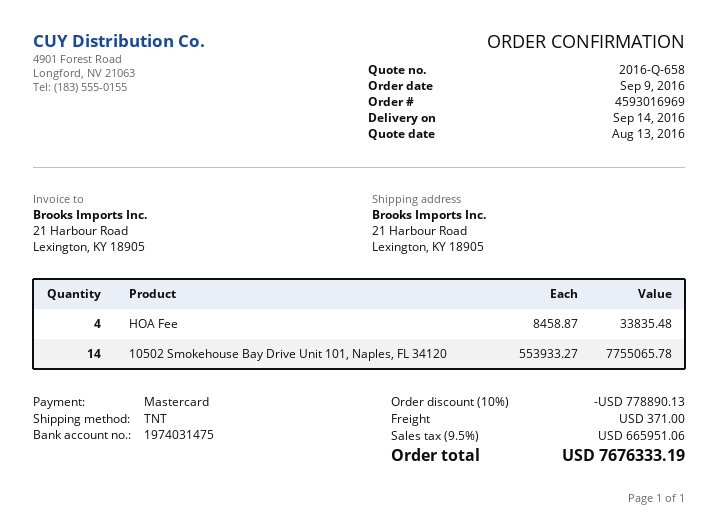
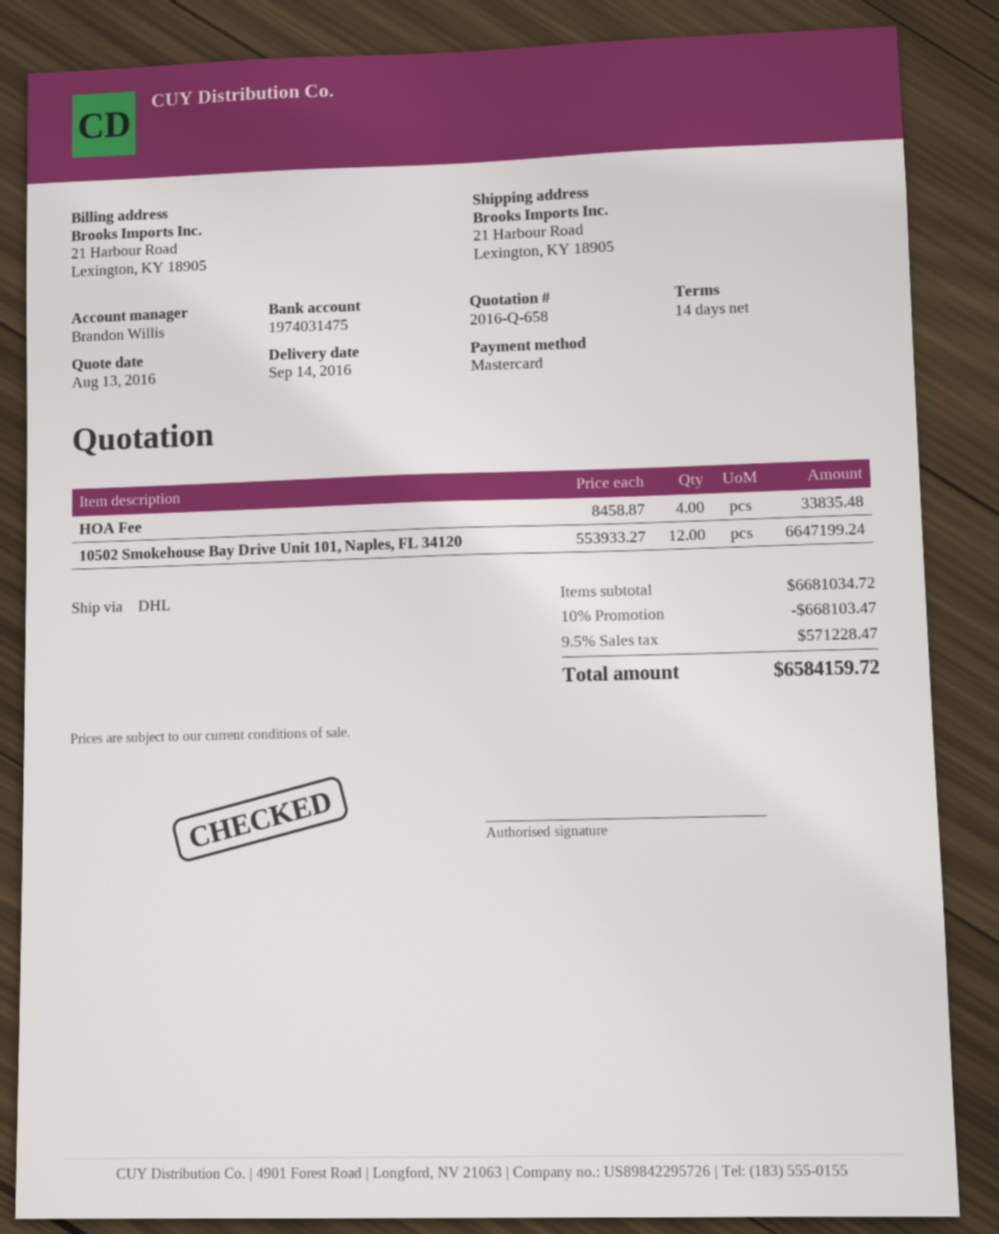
shipping method: TNT -> DHL
10502 Smokehouse Bay Drive Unit 101, Naples, FL 34120: 14 x 553933.27 = 7755065.78 -> 12 x 553933.27 = 6647199.24
discount: 10% = 778890.13 -> 10% = 668103.47
shipping: 371.00 -> none
tax: 9.5% = 665951.06 -> 9.5% = 571228.47
total: 7676333.19 -> 6584159.72

